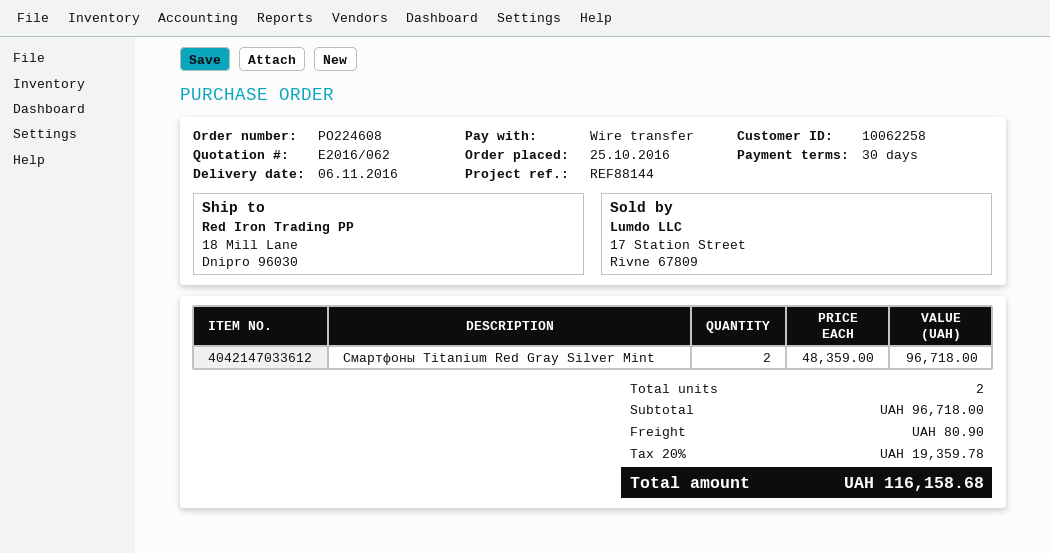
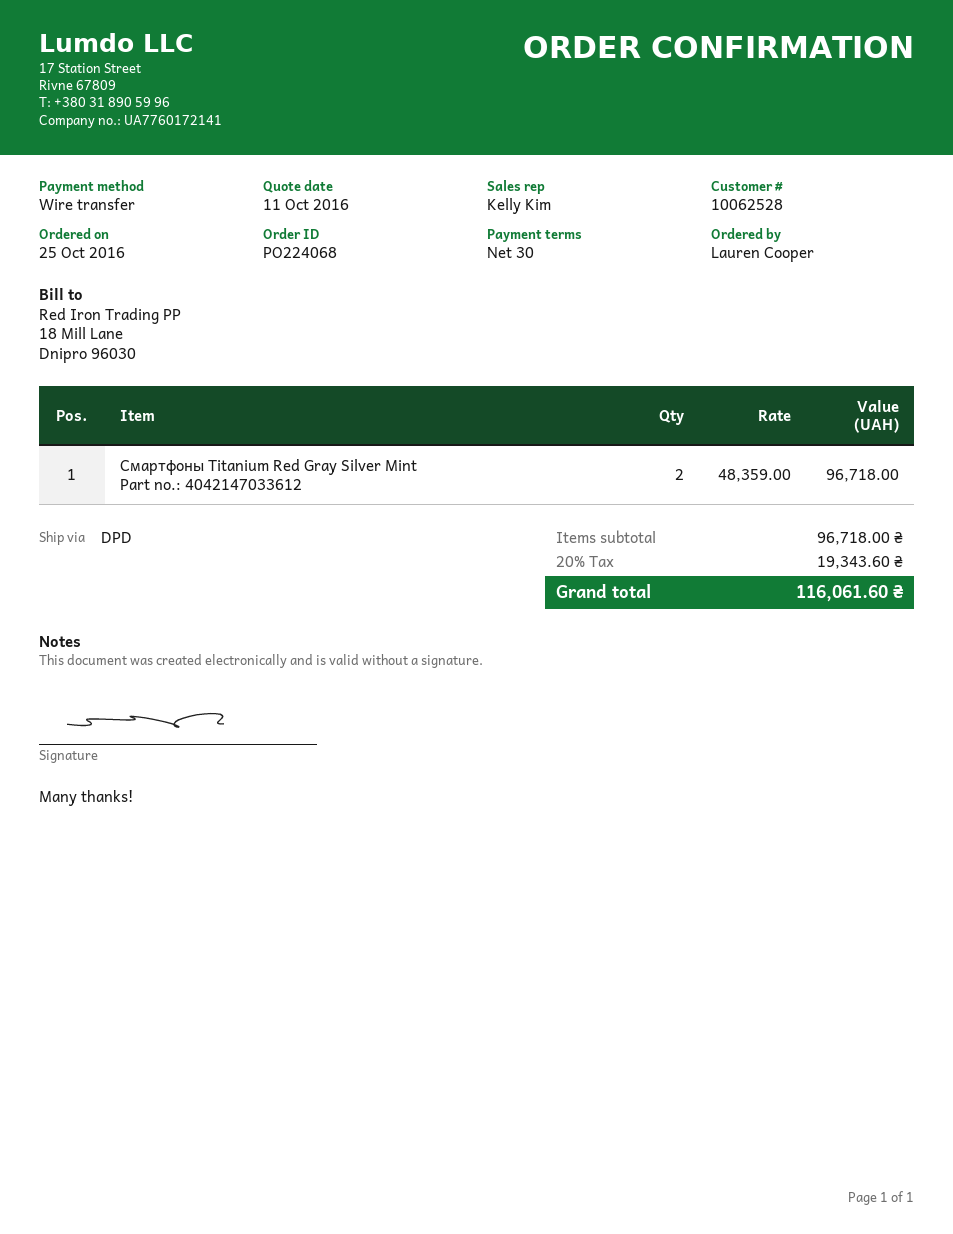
order number: PO224608 -> PO224068
customer number: 10062258 -> 10062528
shipping: 80.90 -> none
tax: 20% = 19359.78 -> 20% = 19343.60
total: 116158.68 -> 116061.60

